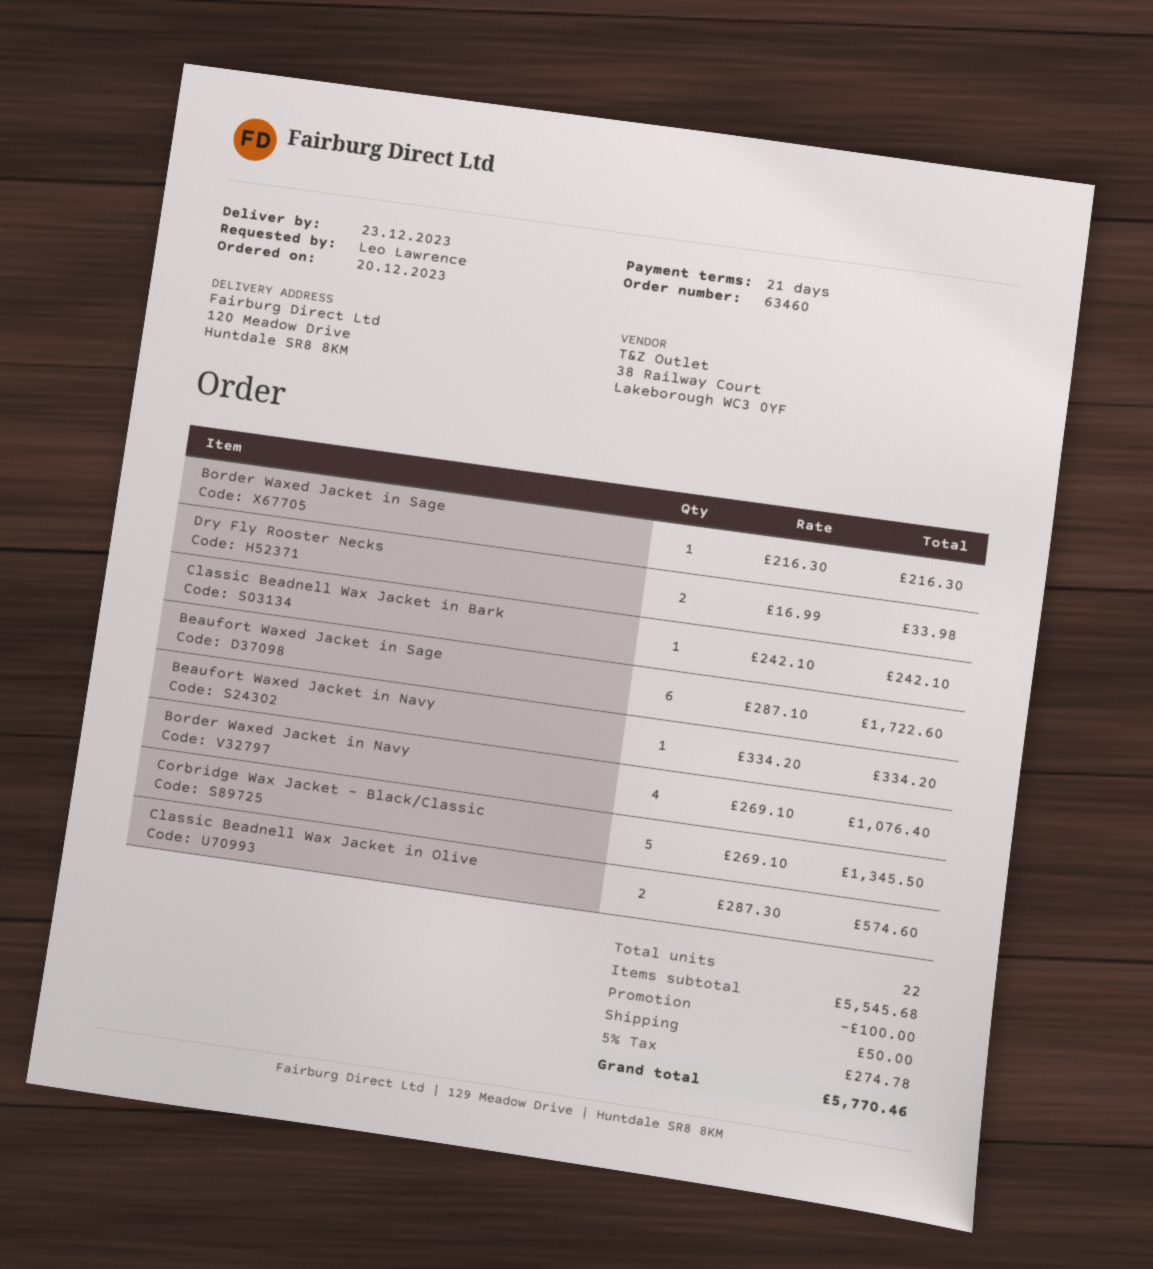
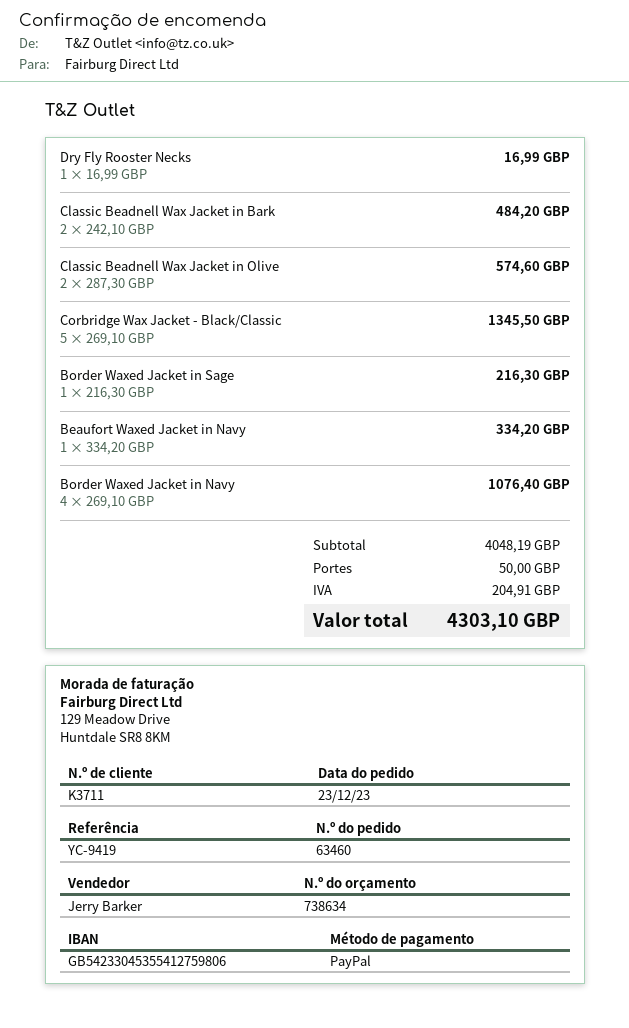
order date: 2023-12-20 -> 2023-12-23
Dry Fly Rooster Necks: 2 x 16.99 = 33.98 -> 1 x 16.99 = 16.99
Classic Beadnell Wax Jacket in Bark: 1 x 242.10 = 242.10 -> 2 x 242.10 = 484.20
Beaufort Waxed Jacket in Sage: 6 x 287.10 = 1722.60 -> none
subtotal: 5545.68 -> 4048.19
discount: 100.00 -> none
tax: 274.78 -> 204.91
total: 5770.46 -> 4303.10

